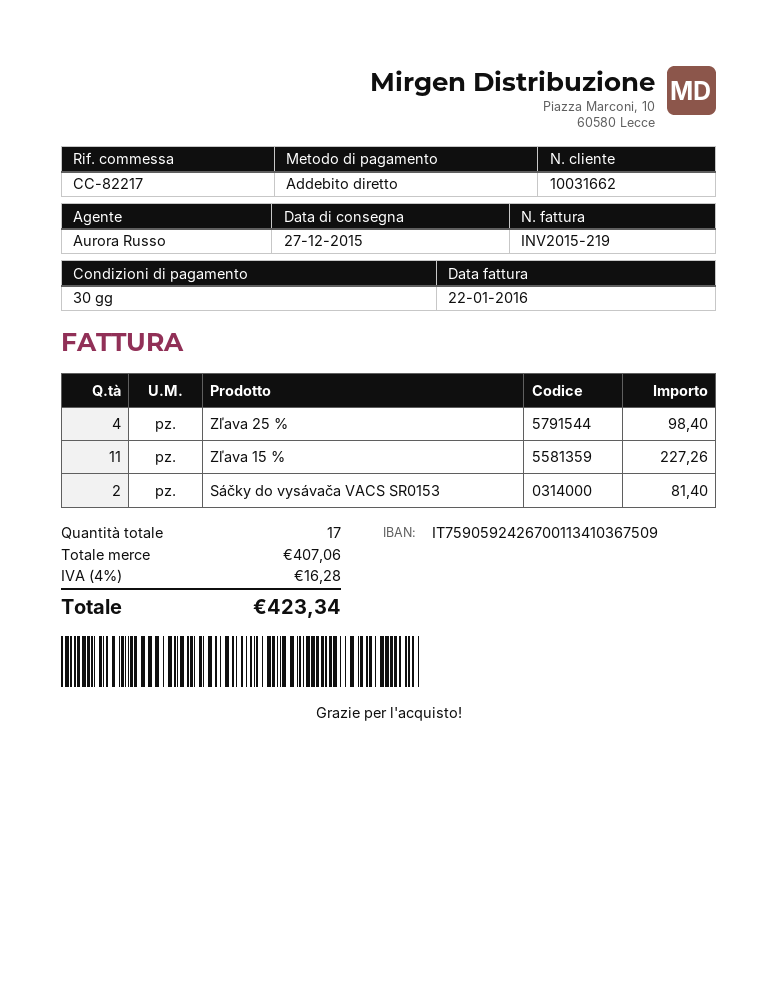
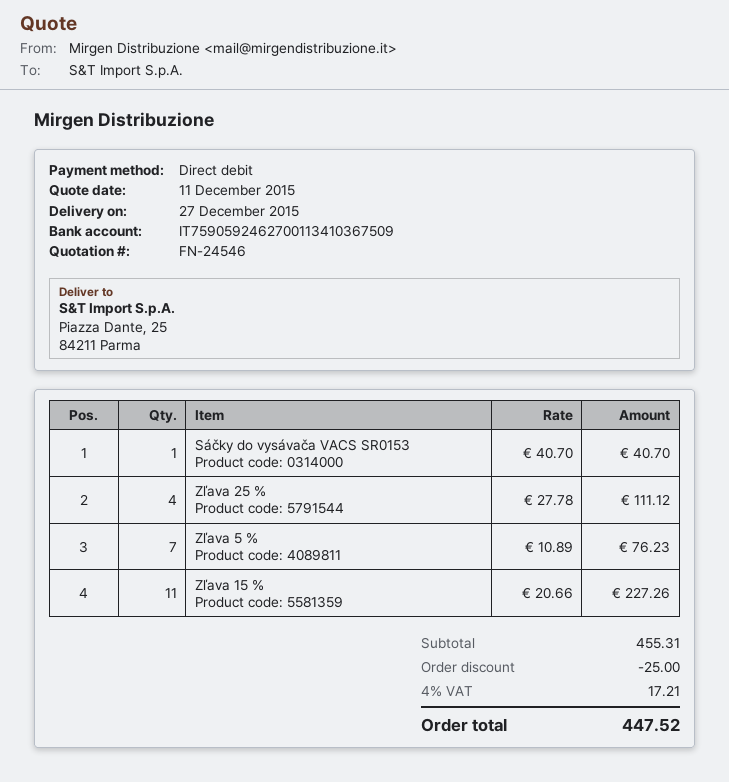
bank account: IT7590592426700113410367509 -> IT7590592462700113410367509
Zľava 25 %: 4 for 98.40 -> 4 for 111.12
Sáčky do vysávača VACS SR0153: 2 for 81.40 -> 1 for 40.70
Zľava 5 %: none -> 7 for 76.23
subtotal: 407.06 -> 455.31
discount: none -> 25.00
tax: 4% = 16.28 -> 4% = 17.21
total: 423.34 -> 447.52

